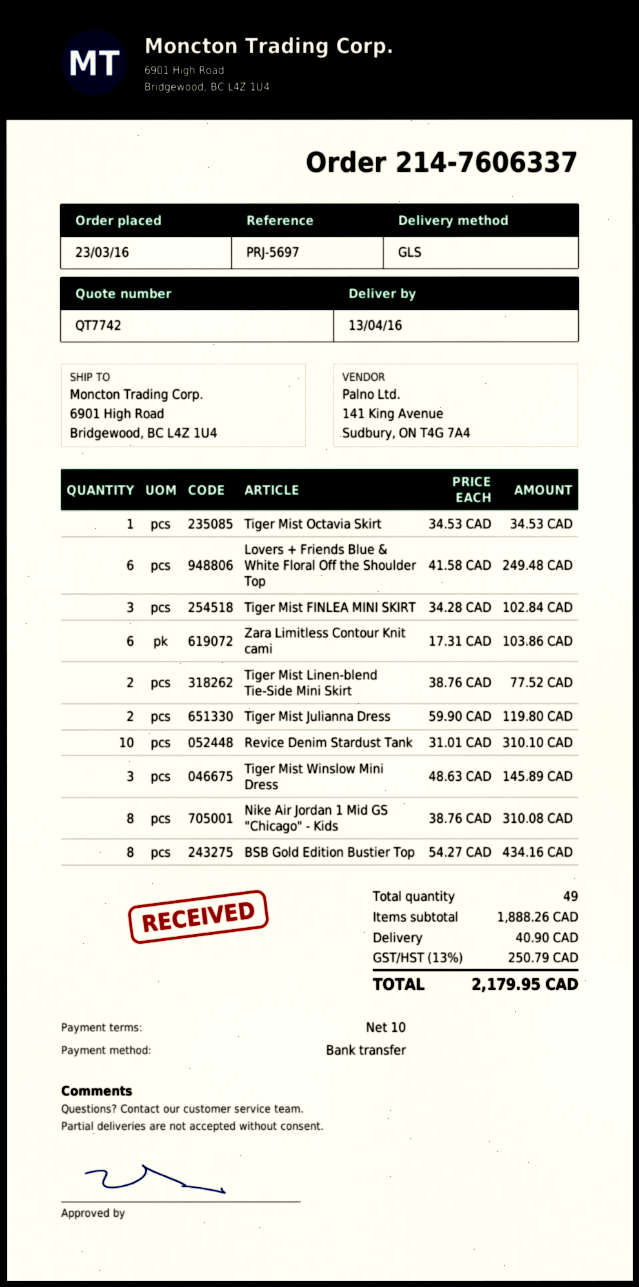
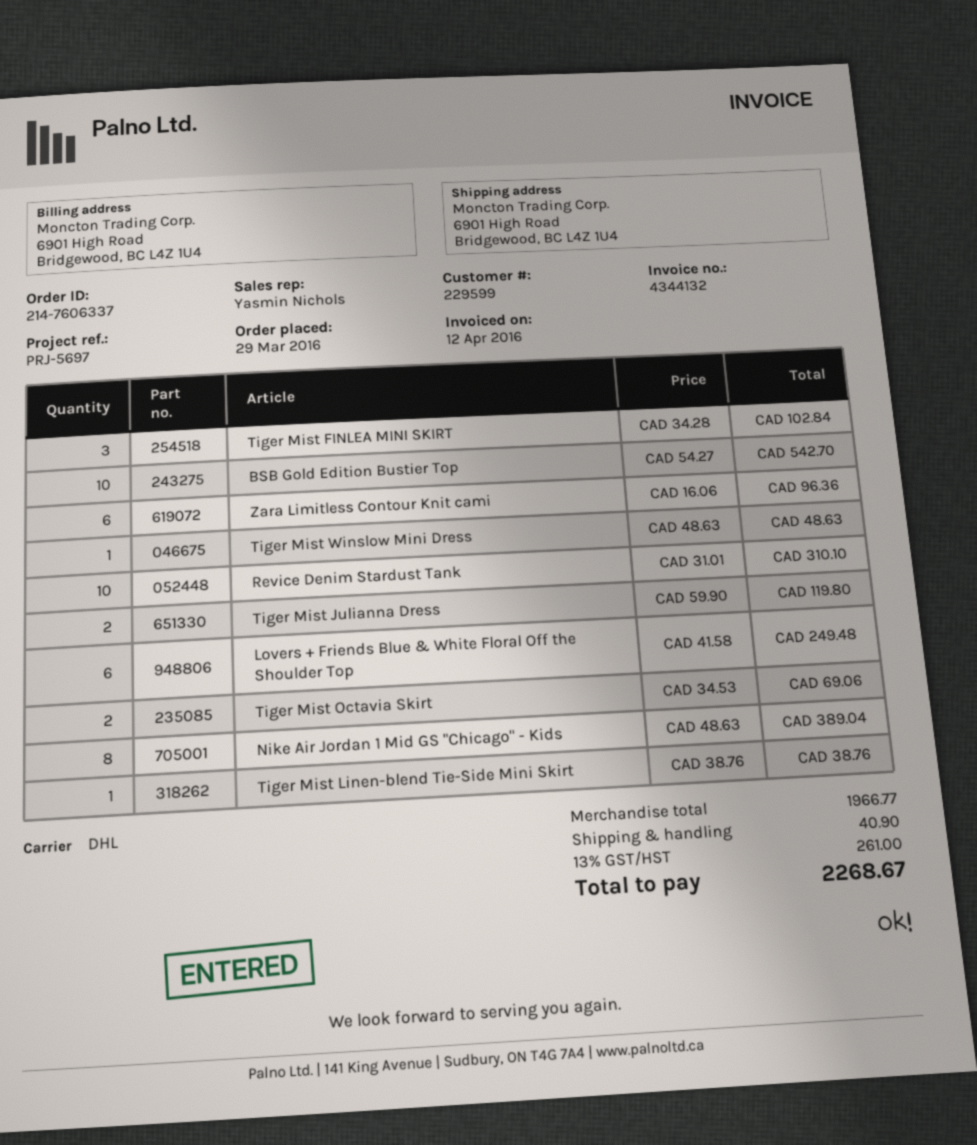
order date: 2016-03-23 -> 2016-03-29
shipping method: GLS -> DHL
Tiger Mist Octavia Skirt: 1 x 34.53 = 34.53 -> 2 x 34.53 = 69.06
Zara Limitless Contour Knit cami: 6 x 17.31 = 103.86 -> 6 x 16.06 = 96.36
Tiger Mist Linen-blend Tie-Side Mini Skirt: 2 x 38.76 = 77.52 -> 1 x 38.76 = 38.76
Tiger Mist Winslow Mini Dress: 3 x 48.63 = 145.89 -> 1 x 48.63 = 48.63
Nike Air Jordan 1 Mid GS "Chicago" - Kids: 8 x 38.76 = 310.08 -> 8 x 48.63 = 389.04
BSB Gold Edition Bustier Top: 8 x 54.27 = 434.16 -> 10 x 54.27 = 542.70
subtotal: 1888.26 -> 1966.77
tax: 13% = 250.79 -> 13% = 261.00
total: 2179.95 -> 2268.67

